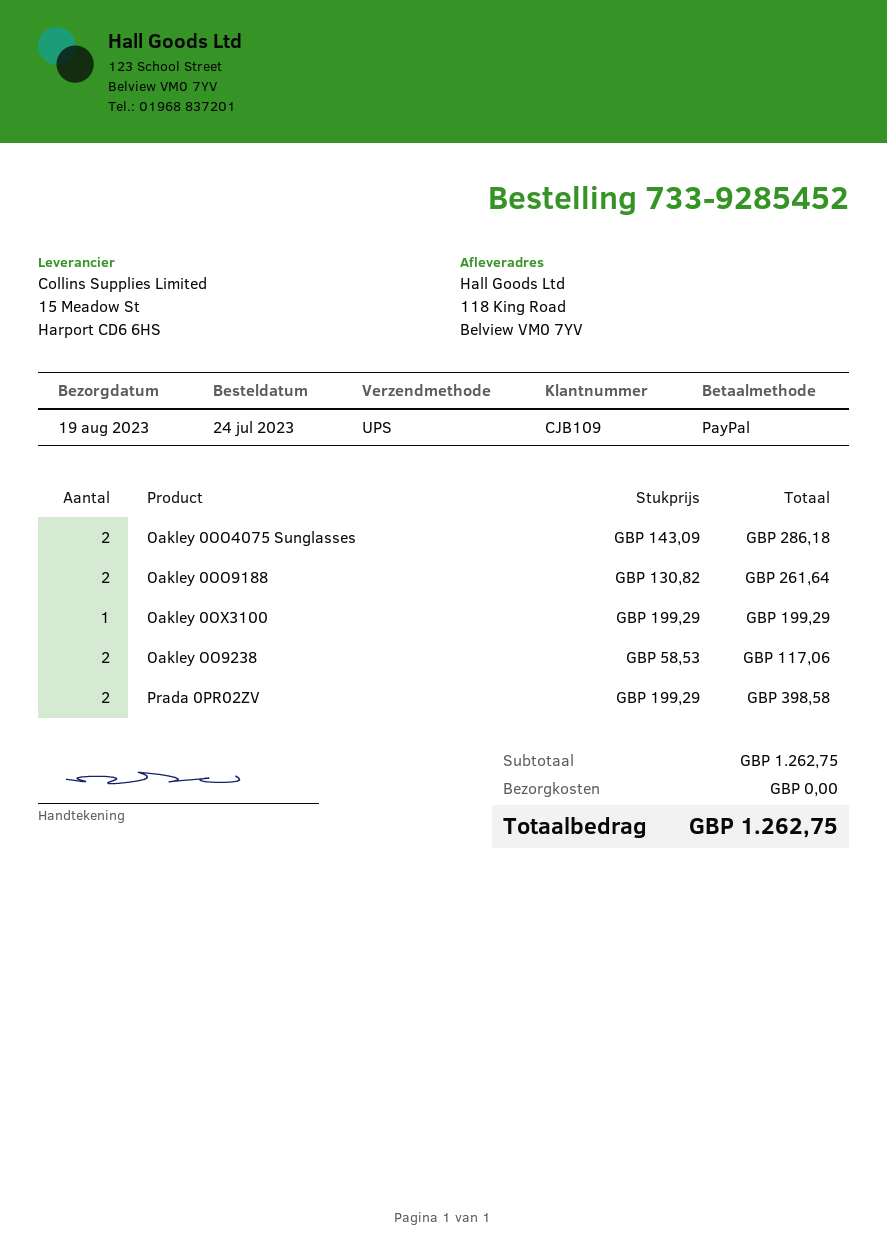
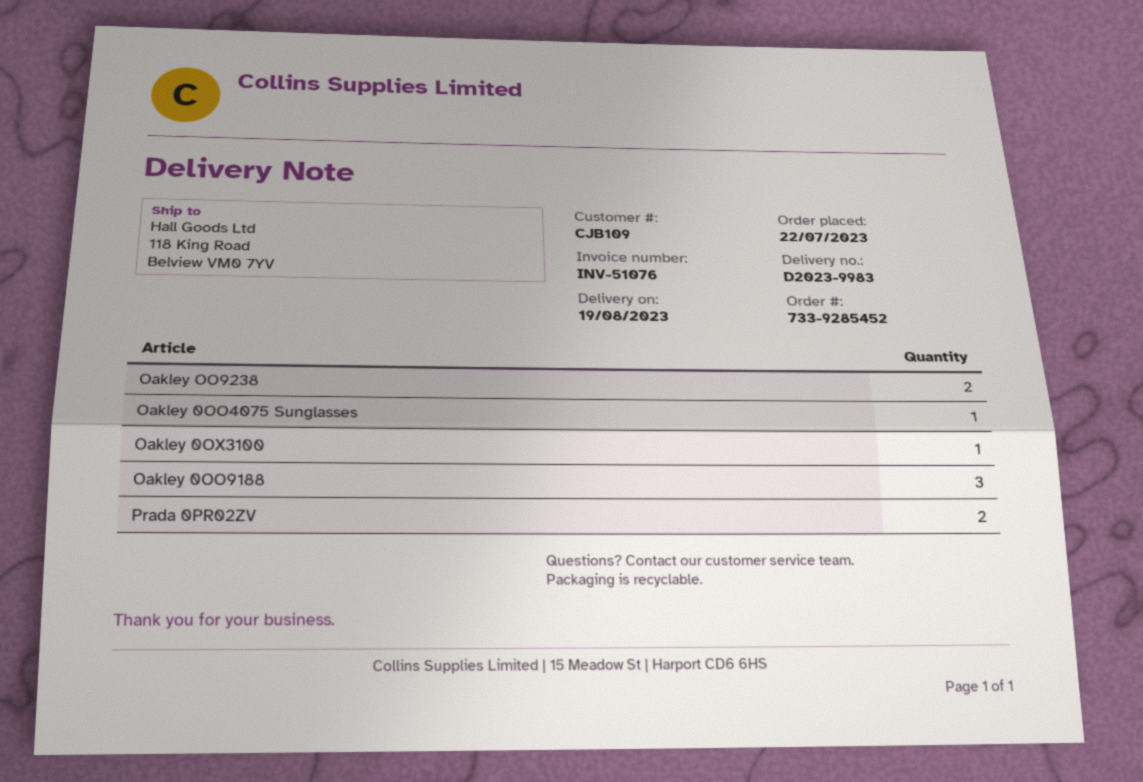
order date: 2023-07-24 -> 2023-07-22
Oakley 0OO4075 Sunglasses: 2 -> 1
Oakley 0OO9188: 2 -> 3

